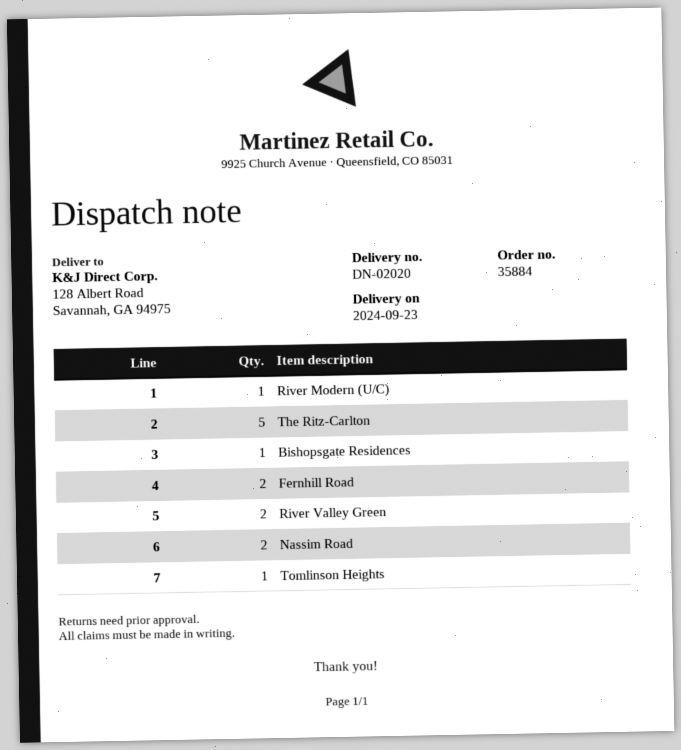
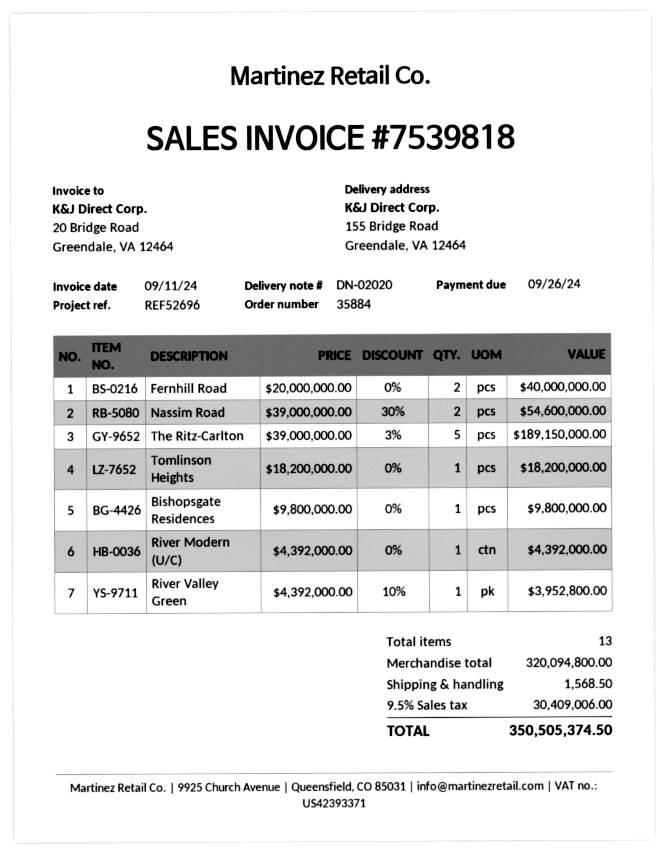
ship to: 128 Albert Road, Savannah, GA 94975 -> 155 Bridge Road, Greendale, VA 12464
River Valley Green: 2 -> 1

